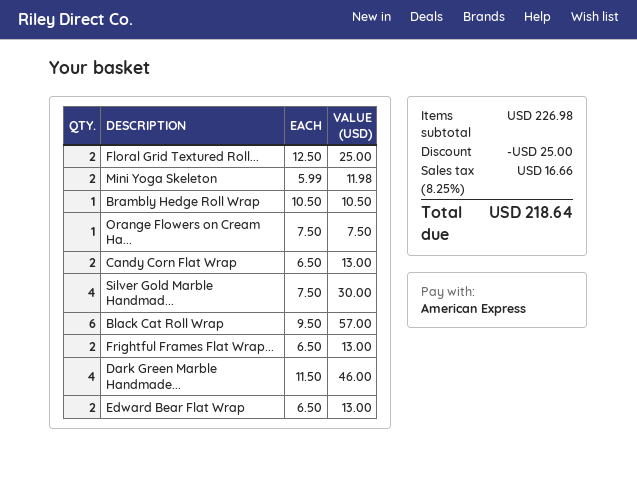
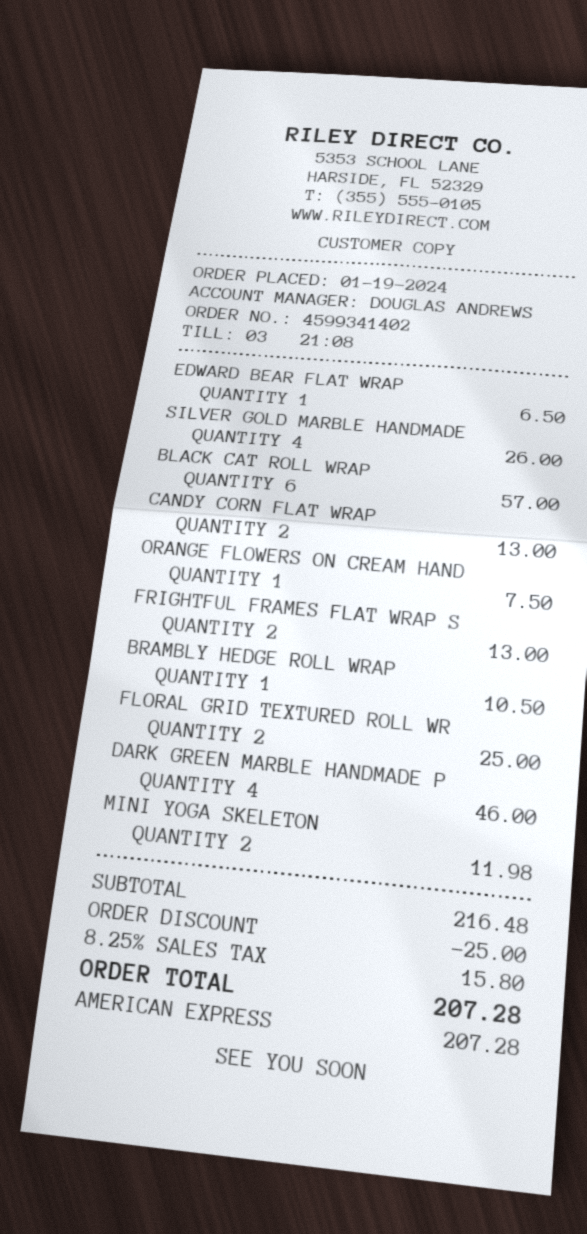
Silver Gold Marble Handmad...: 4 for 30.00 -> 4 for 26.00
Edward Bear Flat Wrap: 2 for 13.00 -> 1 for 6.50
subtotal: 226.98 -> 216.48
tax: 8.25% = 16.66 -> 8.25% = 15.80
total: 218.64 -> 207.28

